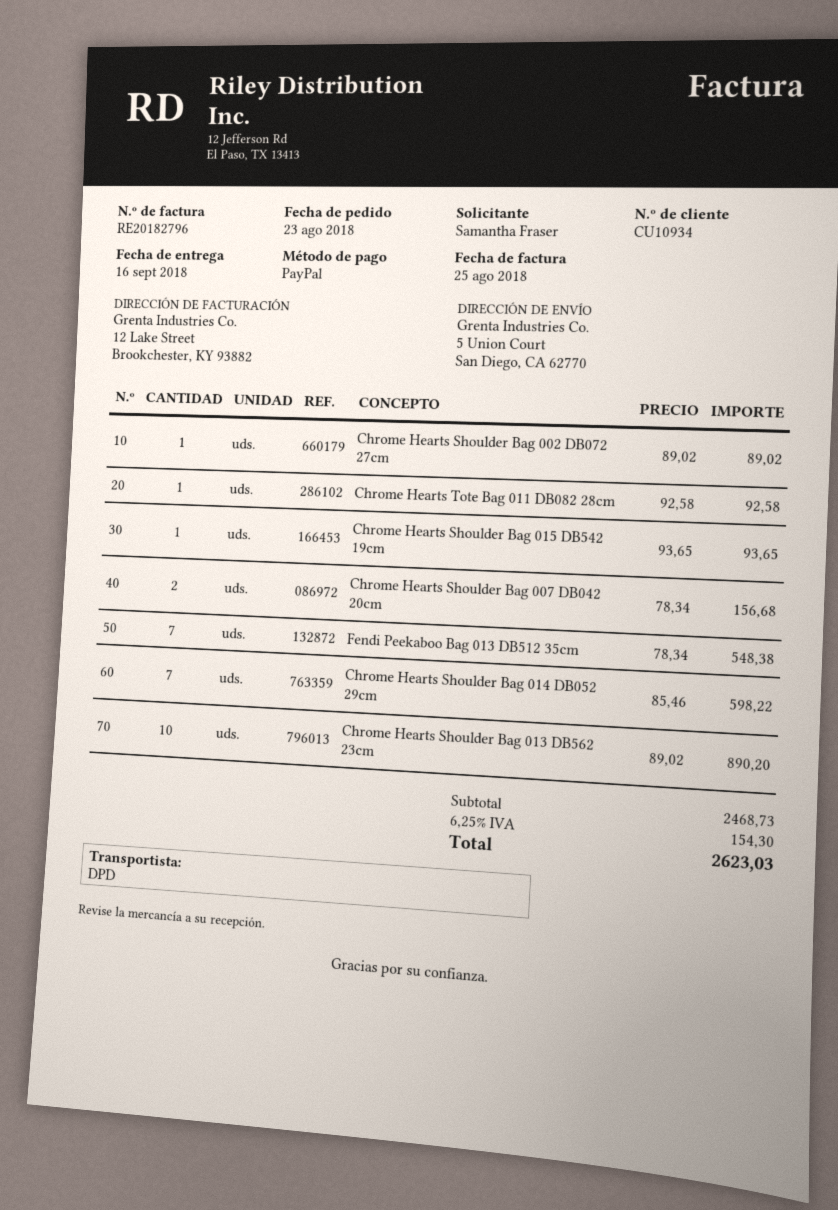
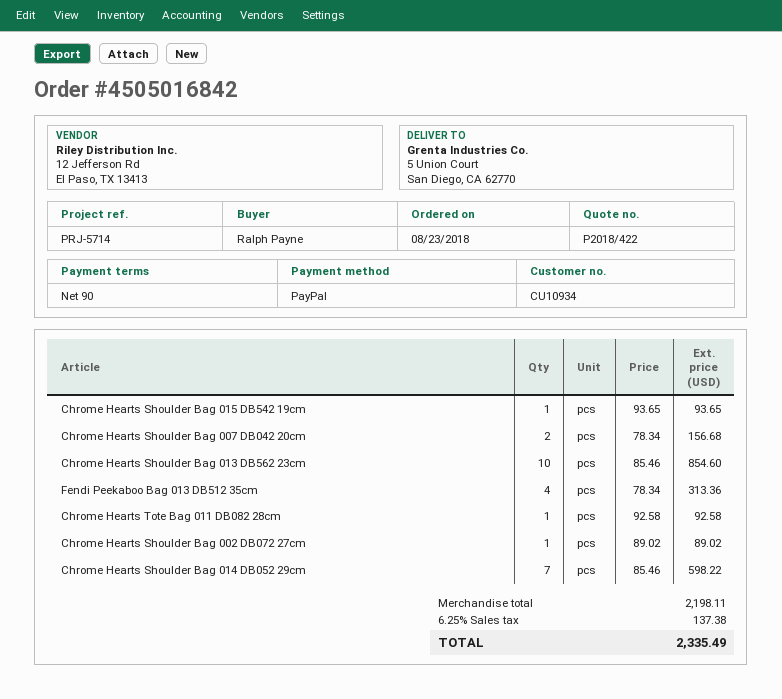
ordered by: Samantha Fraser -> Ralph Payne
Fendi Peekaboo Bag 013 DB512 35cm: 7 x 78.34 = 548.38 -> 4 x 78.34 = 313.36
Chrome Hearts Shoulder Bag 013 DB562 23cm: 10 x 89.02 = 890.20 -> 10 x 85.46 = 854.60
subtotal: 2468.73 -> 2198.11
tax: 6.25% = 154.30 -> 6.25% = 137.38
total: 2623.03 -> 2335.49

